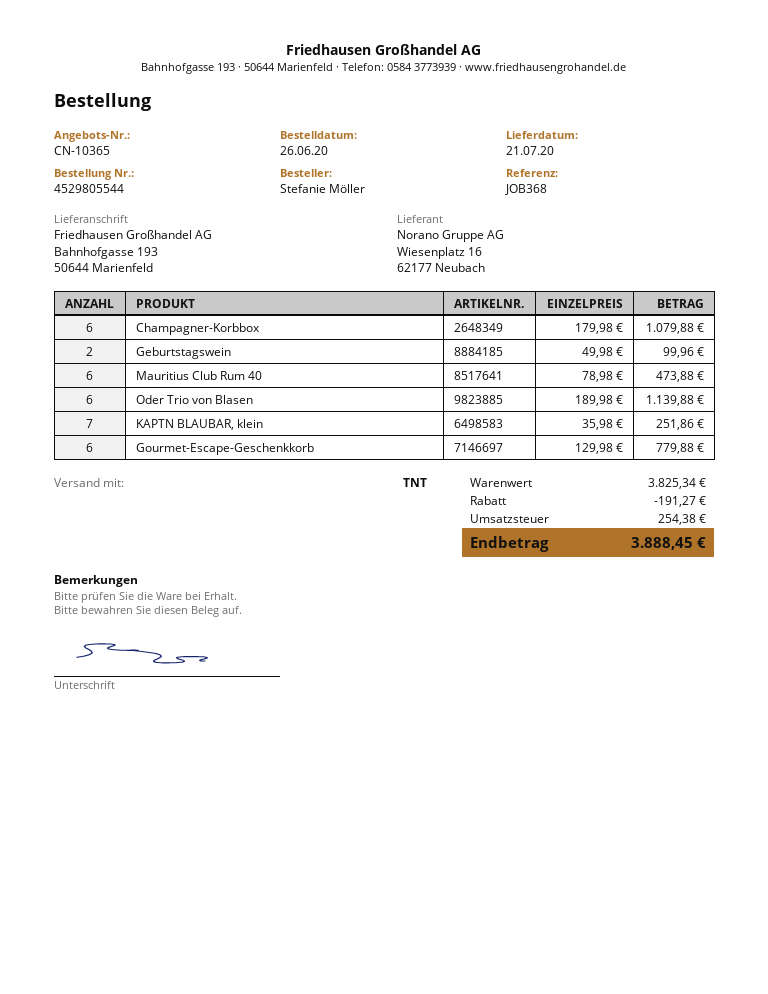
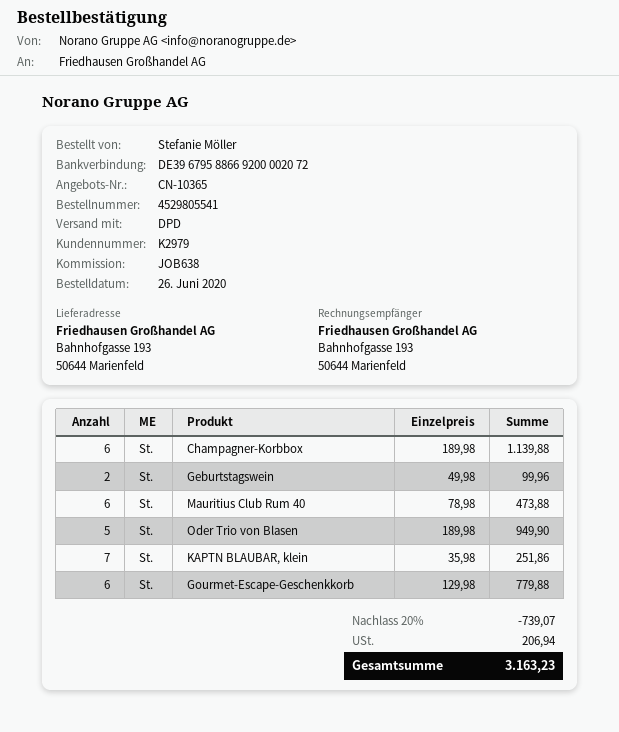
order number: 4529805544 -> 4529805541
reference: JOB368 -> JOB638
shipping method: TNT -> DPD
Champagner-Korbbox: 6 x 179.98 = 1079.88 -> 6 x 189.98 = 1139.88
Oder Trio von Blasen: 6 x 189.98 = 1139.88 -> 5 x 189.98 = 949.90
discount: 191.27 -> 739.07
tax: 254.38 -> 206.94
total: 3888.45 -> 3163.23

